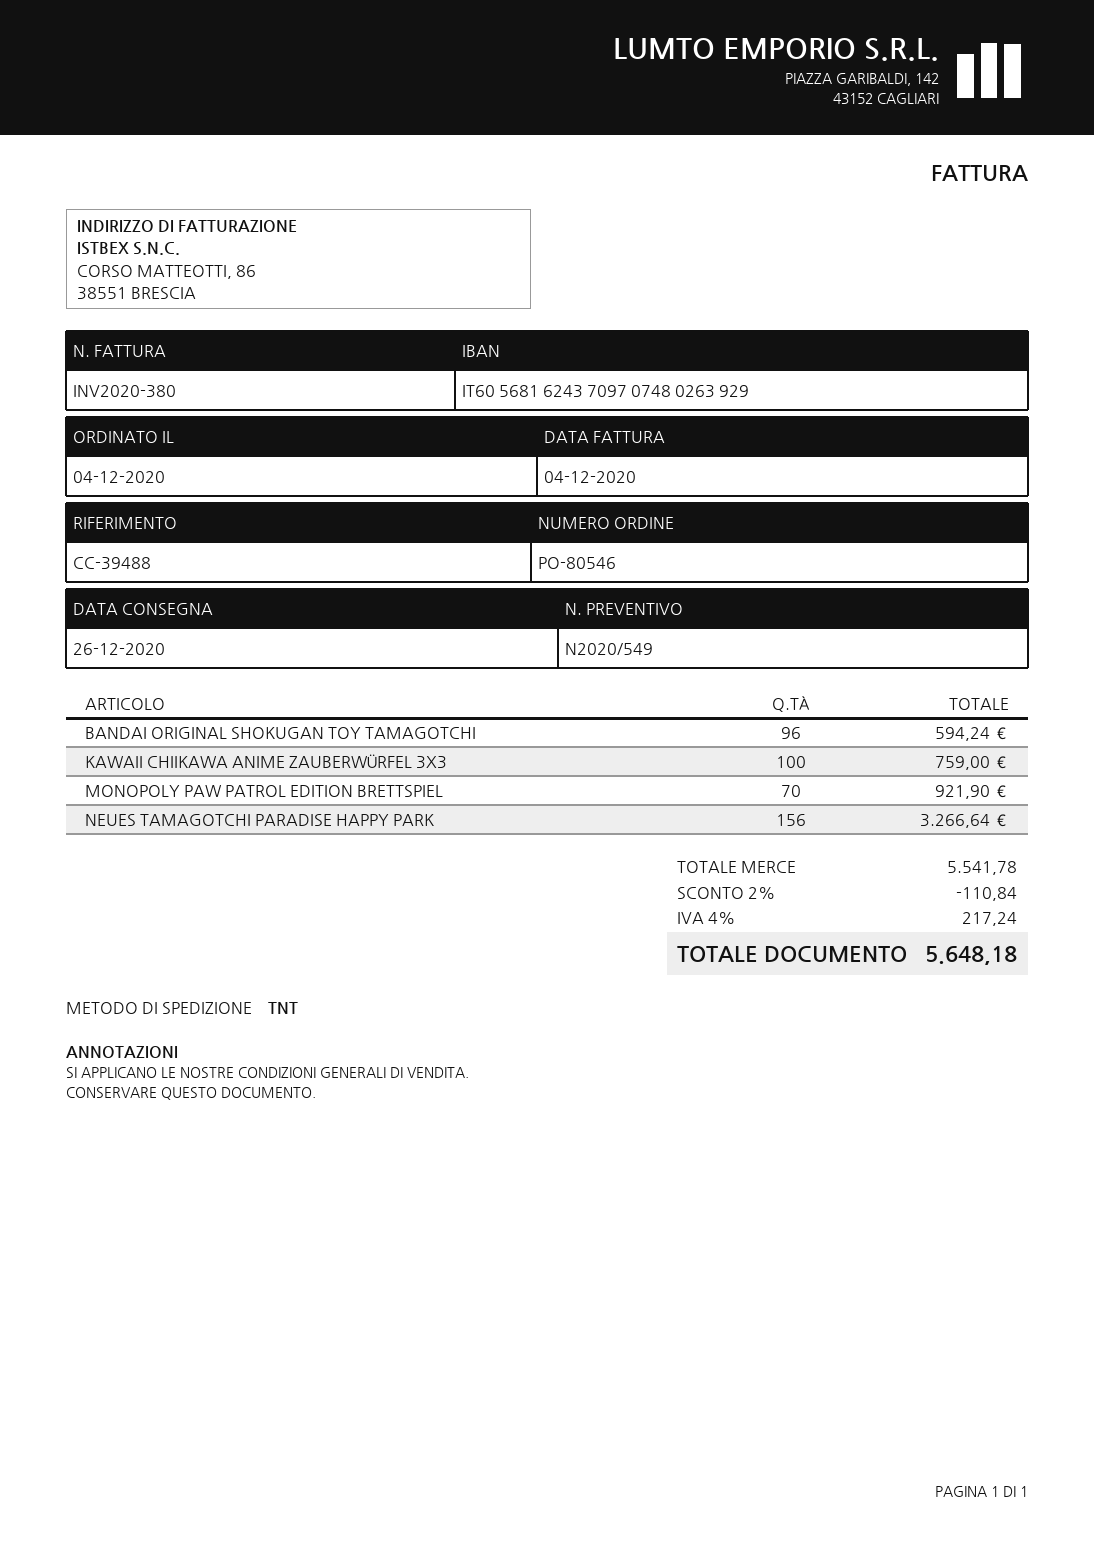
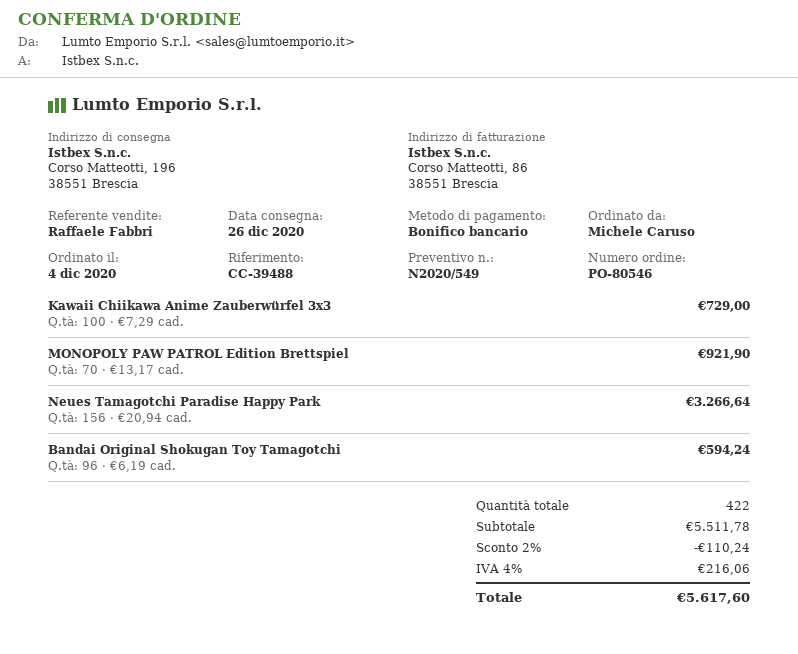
KAWAII CHIIKAWA ANIME ZAUBERWÜRFEL 3X3: 100 for 759.00 -> 100 for 729.00
subtotal: 5541.78 -> 5511.78
discount: 2% = 110.84 -> 2% = 110.24
tax: 4% = 217.24 -> 4% = 216.06
total: 5648.18 -> 5617.60

